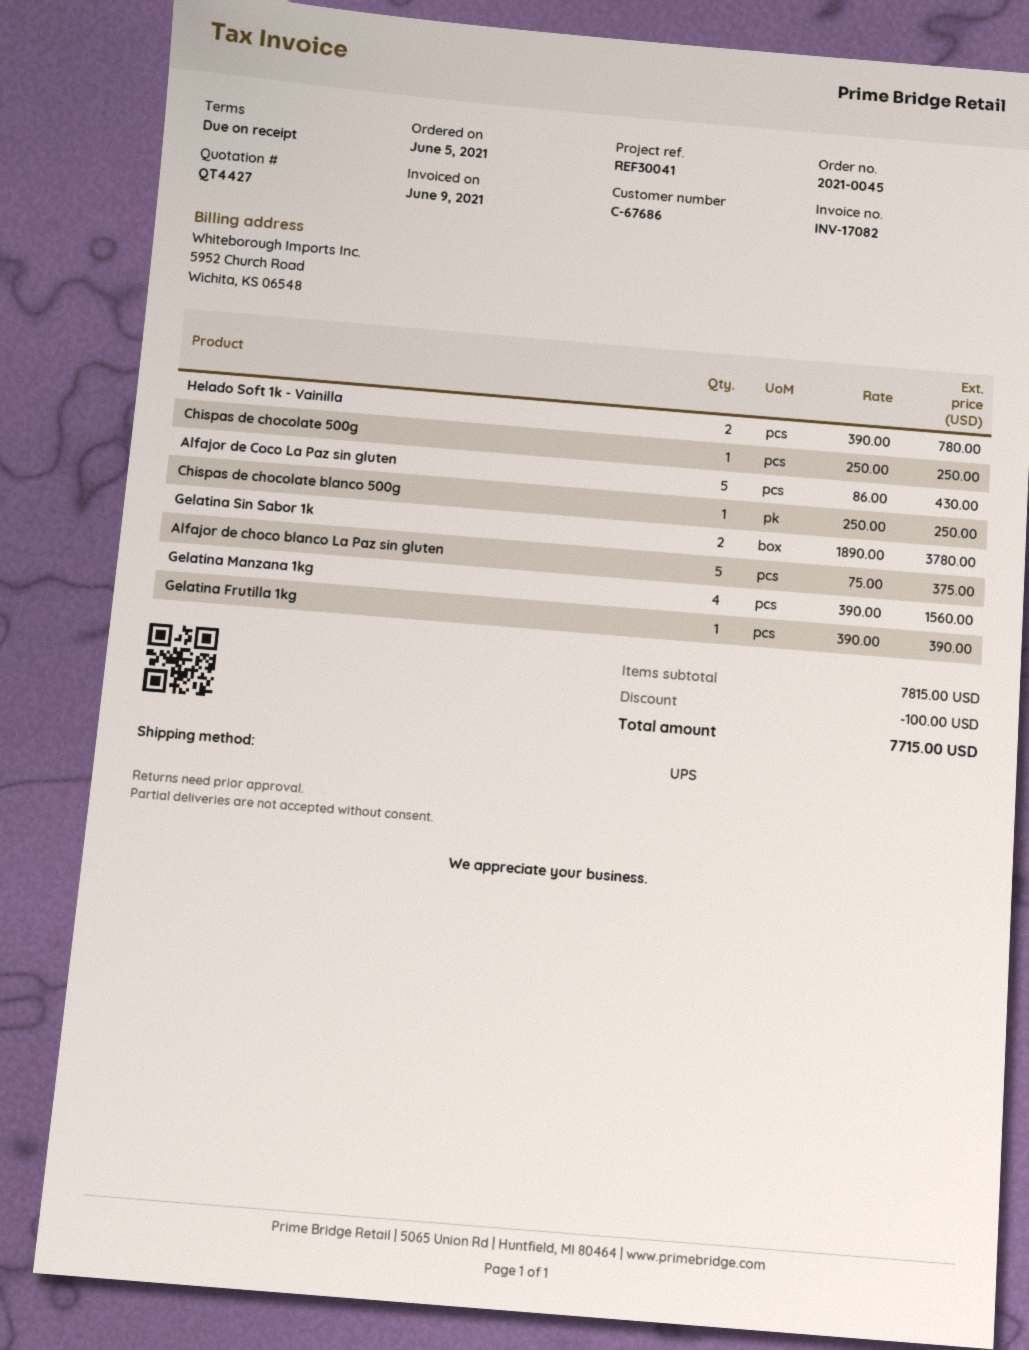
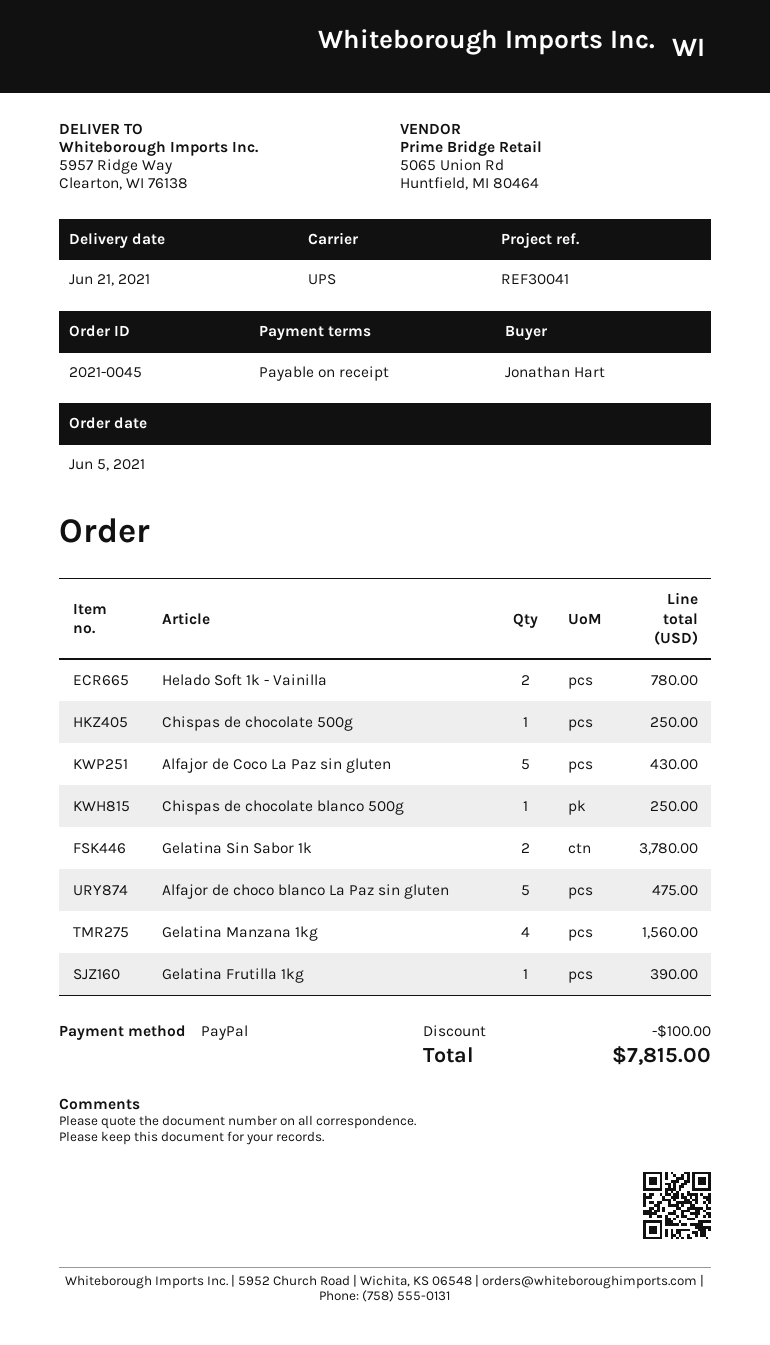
Alfajor de choco blanco La Paz sin gluten: 5 for 375.00 -> 5 for 475.00
total: 7715.00 -> 7815.00

